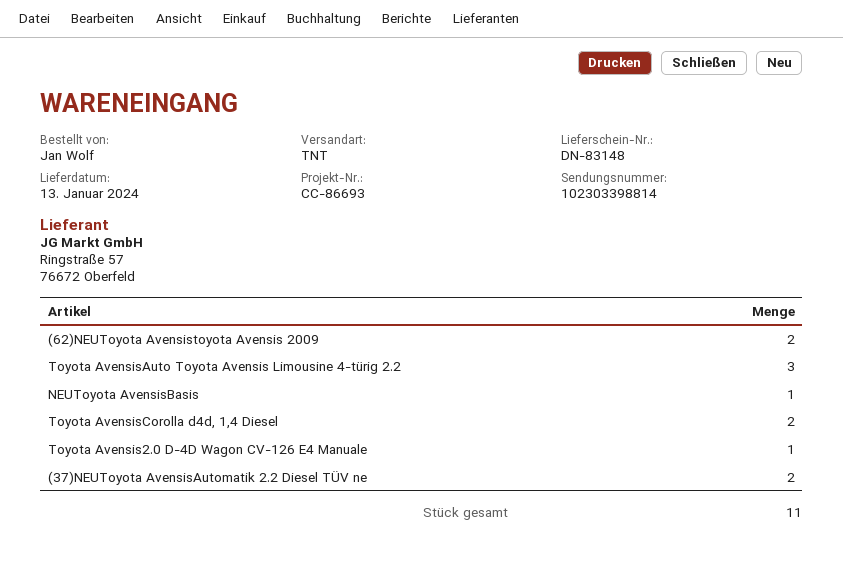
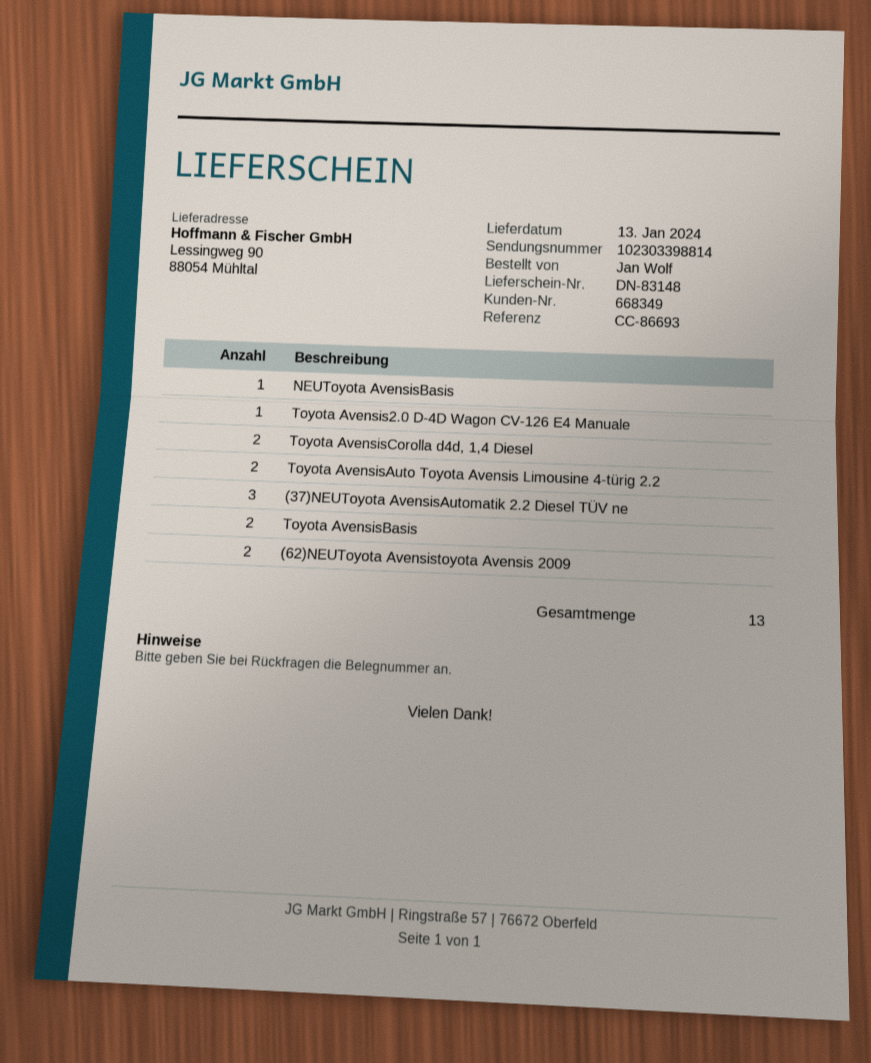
Toyota AvensisAuto Toyota Avensis Limousine 4-türig 2.2: 3 -> 2
(37)NEUToyota AvensisAutomatik 2.2 Diesel TÜV ne: 2 -> 3
Toyota AvensisBasis: none -> 2
total quantity: 11 -> 13

